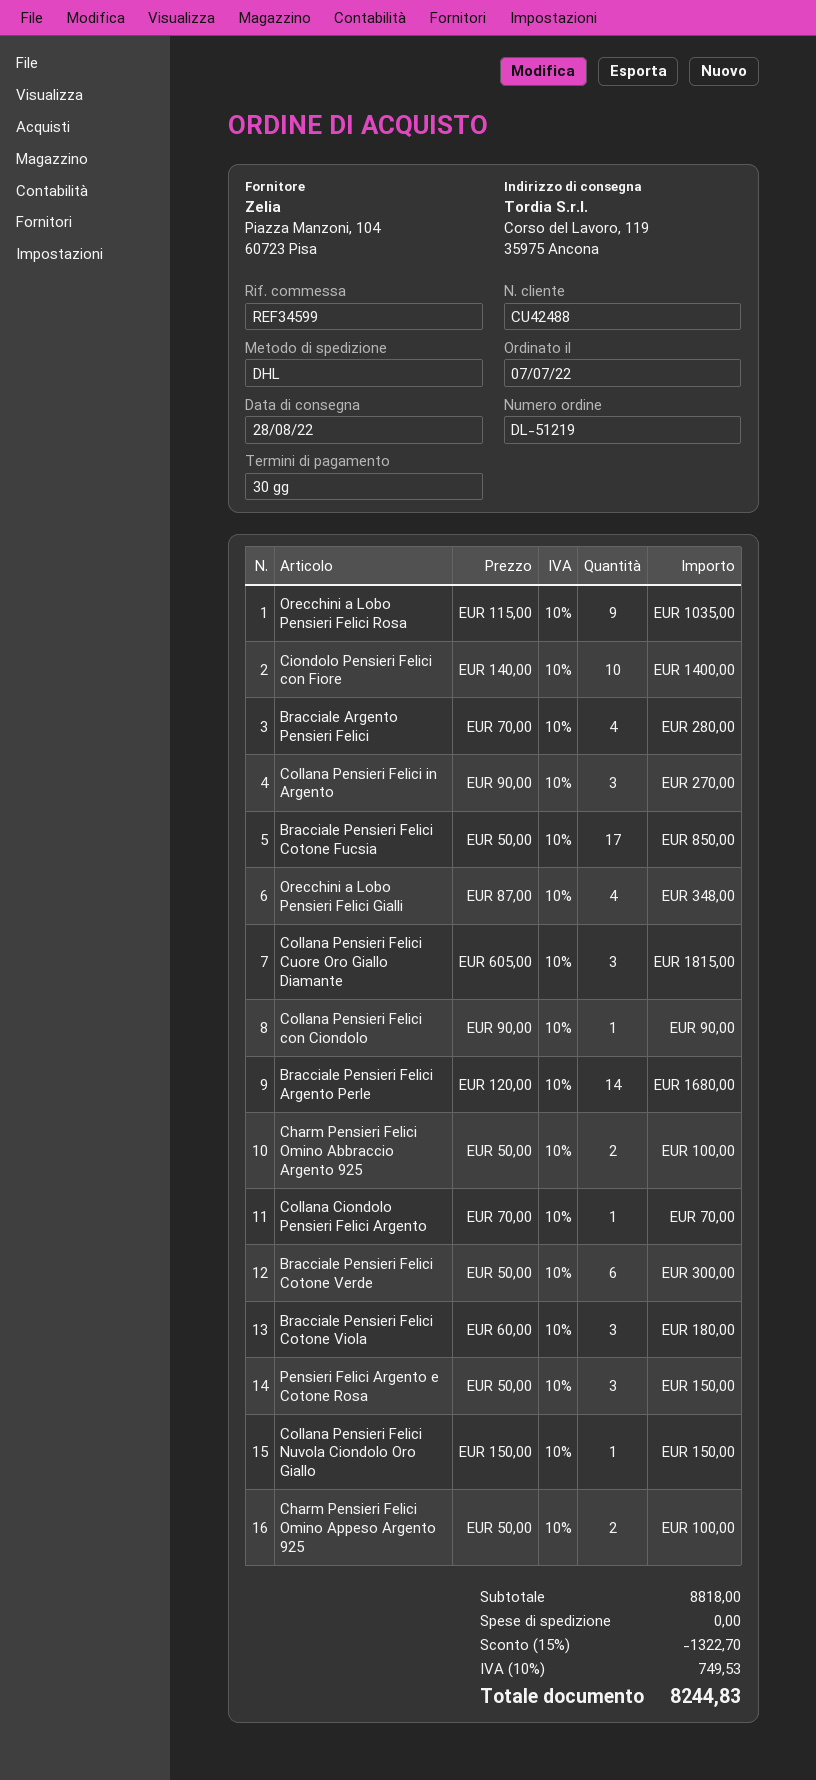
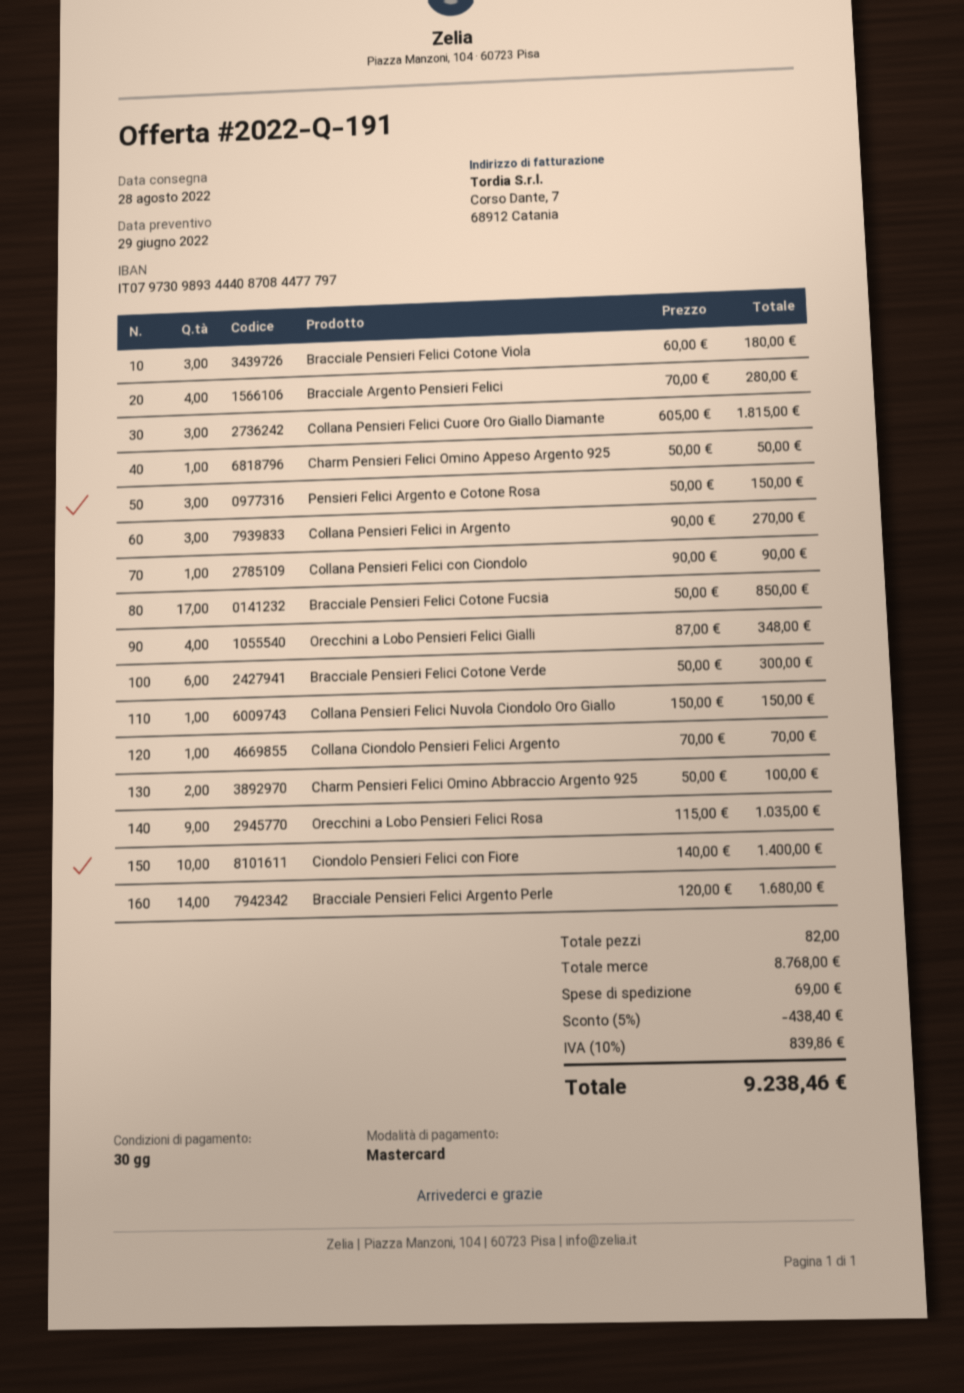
Charm Pensieri Felici Omino Appeso Argento 925: 2 x 50.00 = 100.00 -> 1 x 50.00 = 50.00
subtotal: 8818.00 -> 8768.00
discount: 15% = 1322.70 -> 5% = 438.40
shipping: 0.00 -> 69.00
tax: 10% = 749.53 -> 10% = 839.86
total: 8244.83 -> 9238.46

